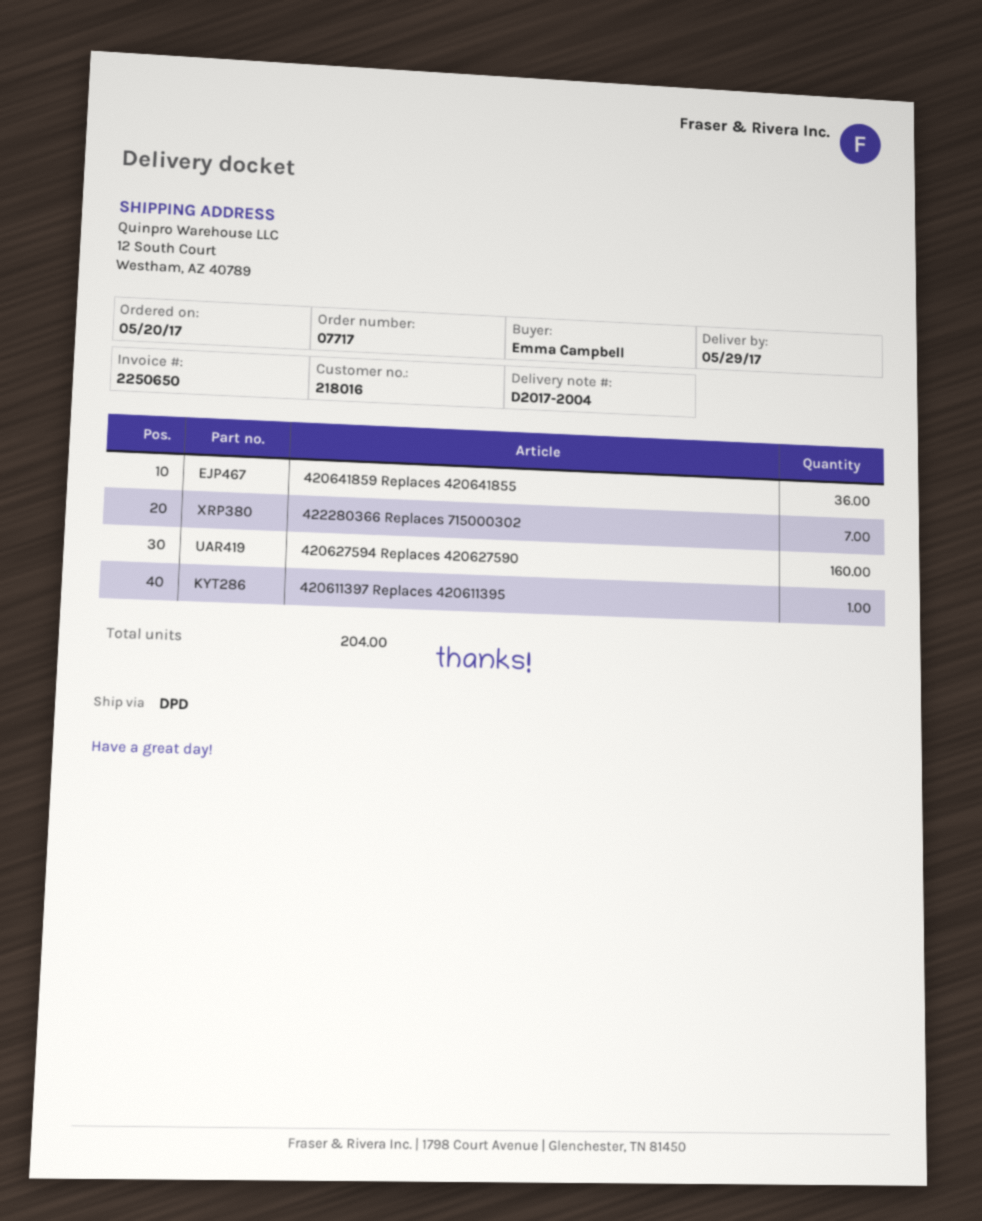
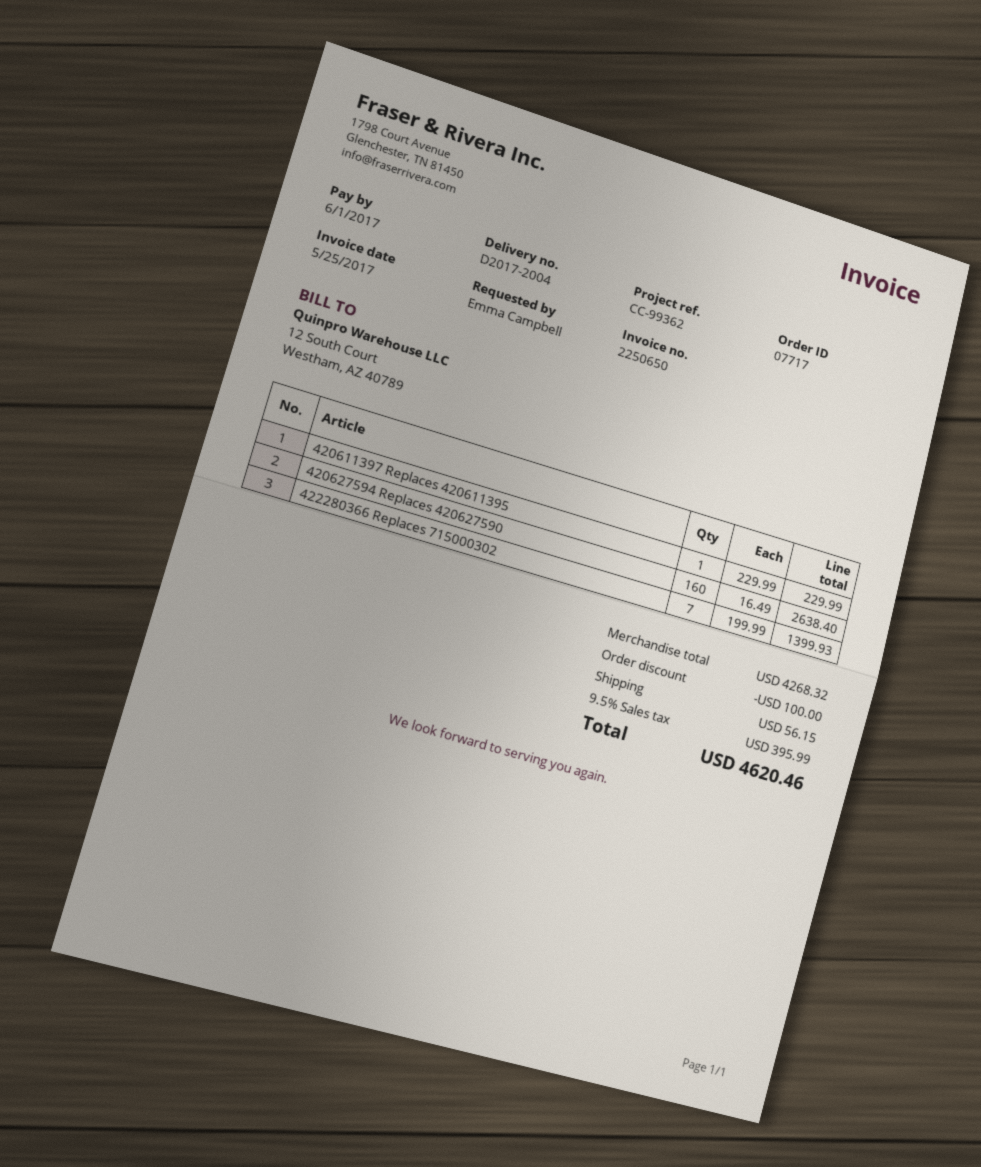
420641859 Replaces 420641855: 36 -> none

